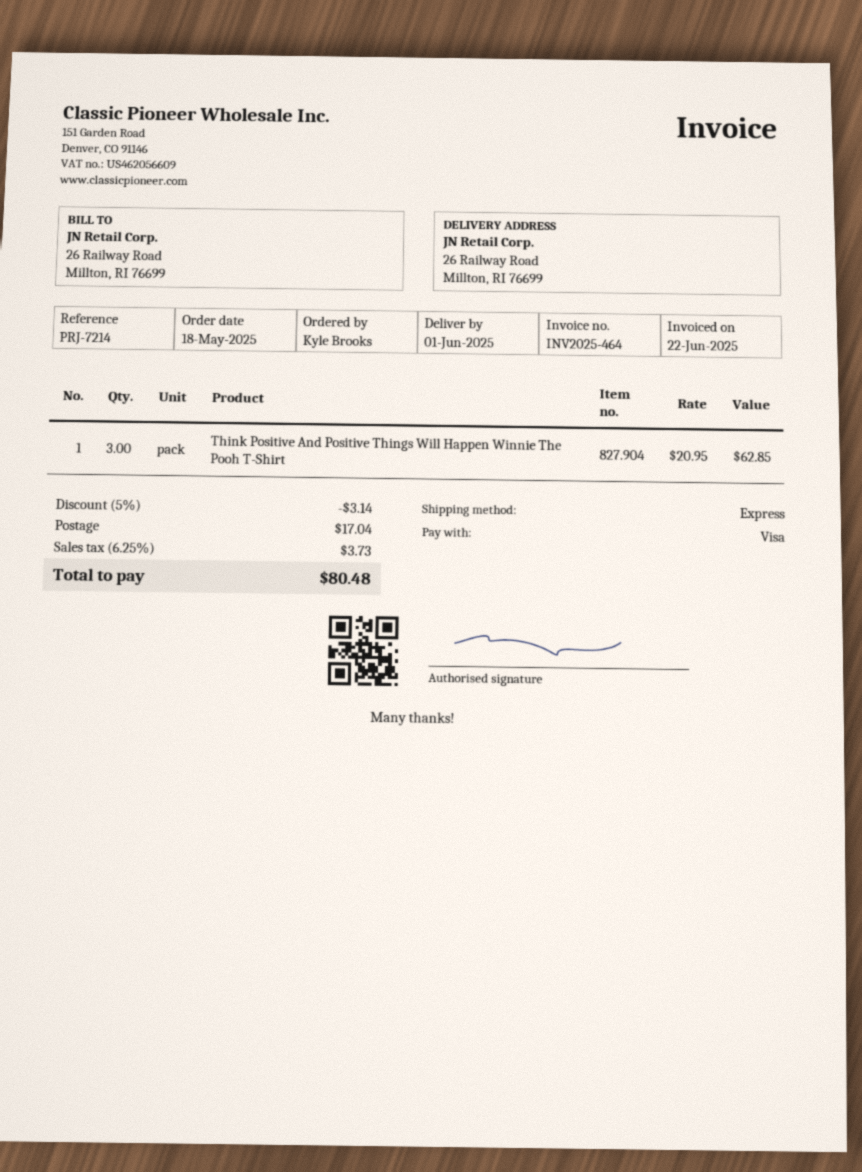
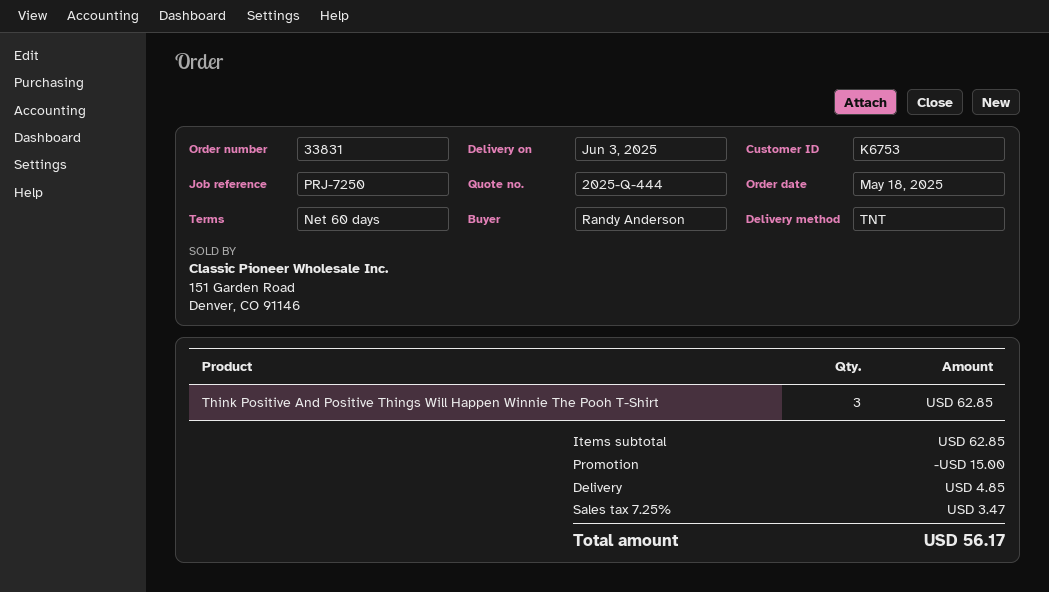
delivery date: 2025-06-01 -> 2025-06-03
reference: PRJ-7214 -> PRJ-7250
ordered by: Kyle Brooks -> Randy Anderson
shipping method: express -> TNT
discount: 3.14 -> 15.00
shipping: 17.04 -> 4.85
tax: 6.25% = 3.73 -> 7.25% = 3.47
total: 80.48 -> 56.17

